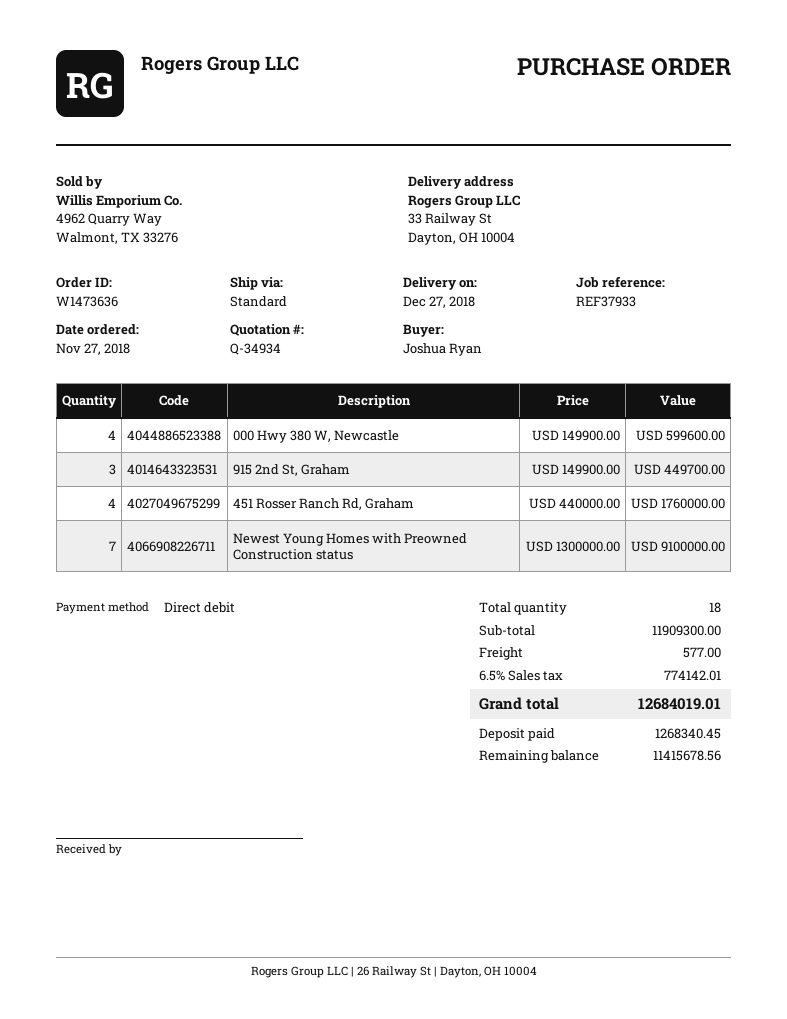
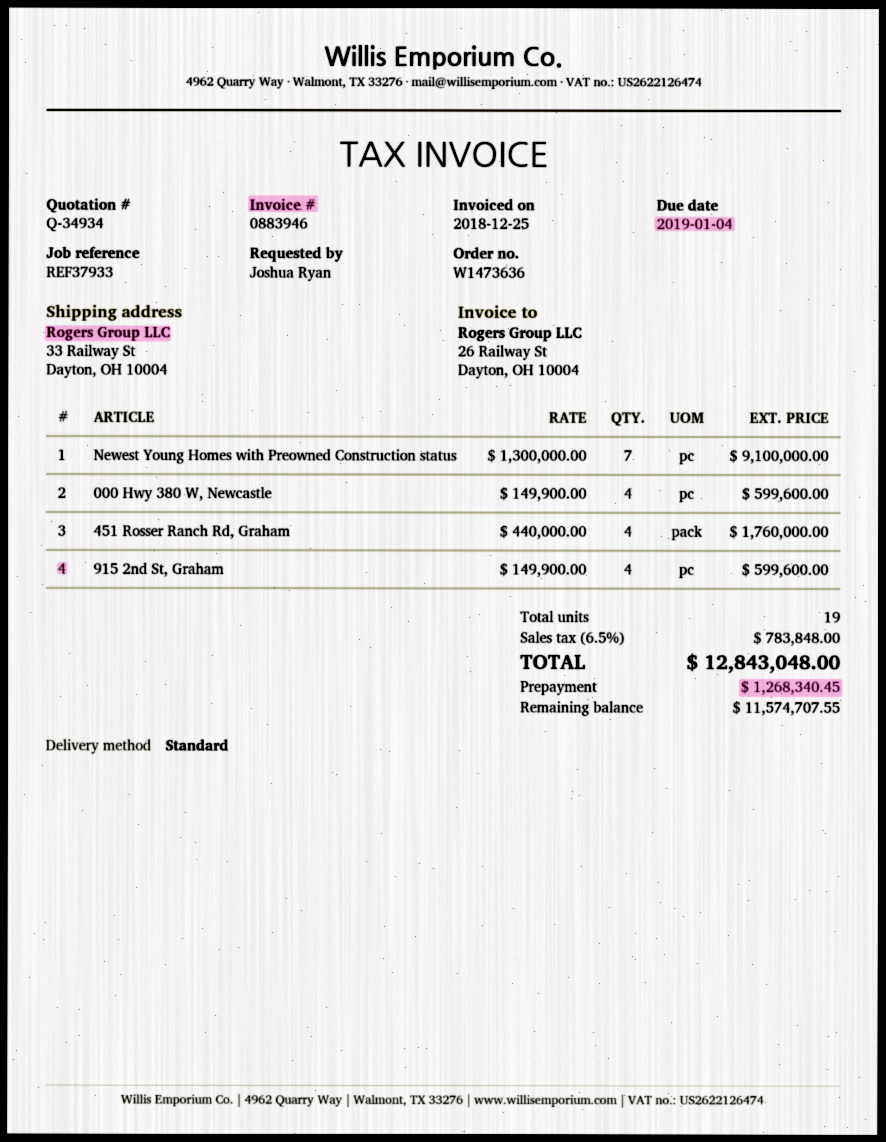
915 2nd St, Graham: 3 x 149900.00 = 449700.00 -> 4 x 149900.00 = 599600.00
total quantity: 18 -> 19
shipping: 577.00 -> none
tax: 6.5% = 774142.01 -> 6.5% = 783848.00
total: 12684019.01 -> 12843048.00
balance: 11415678.56 -> 11574707.55

